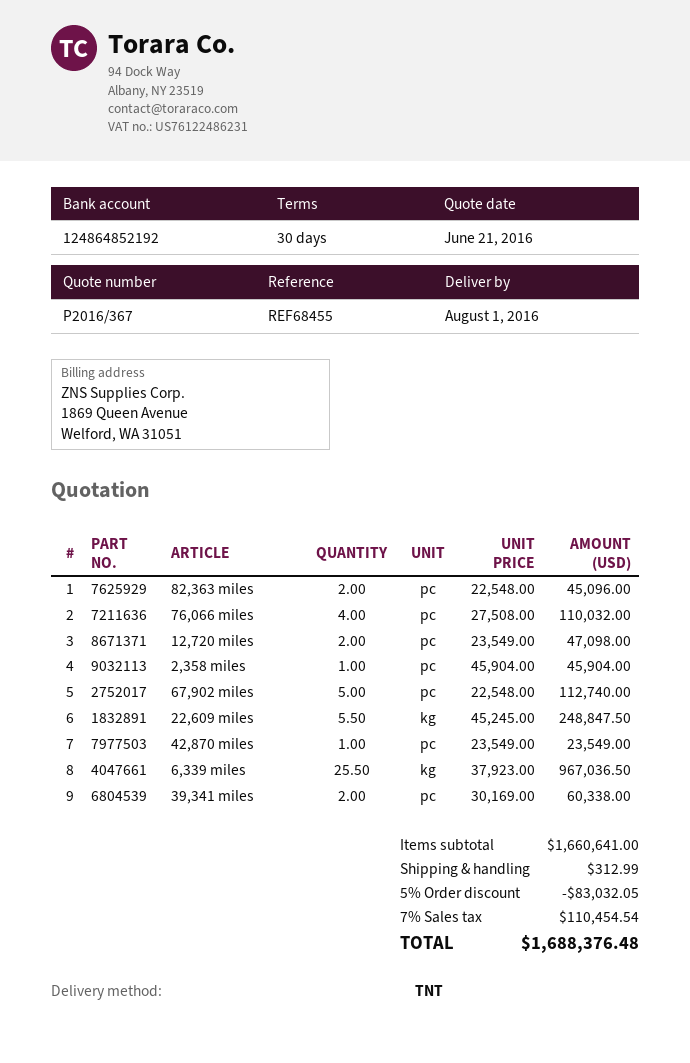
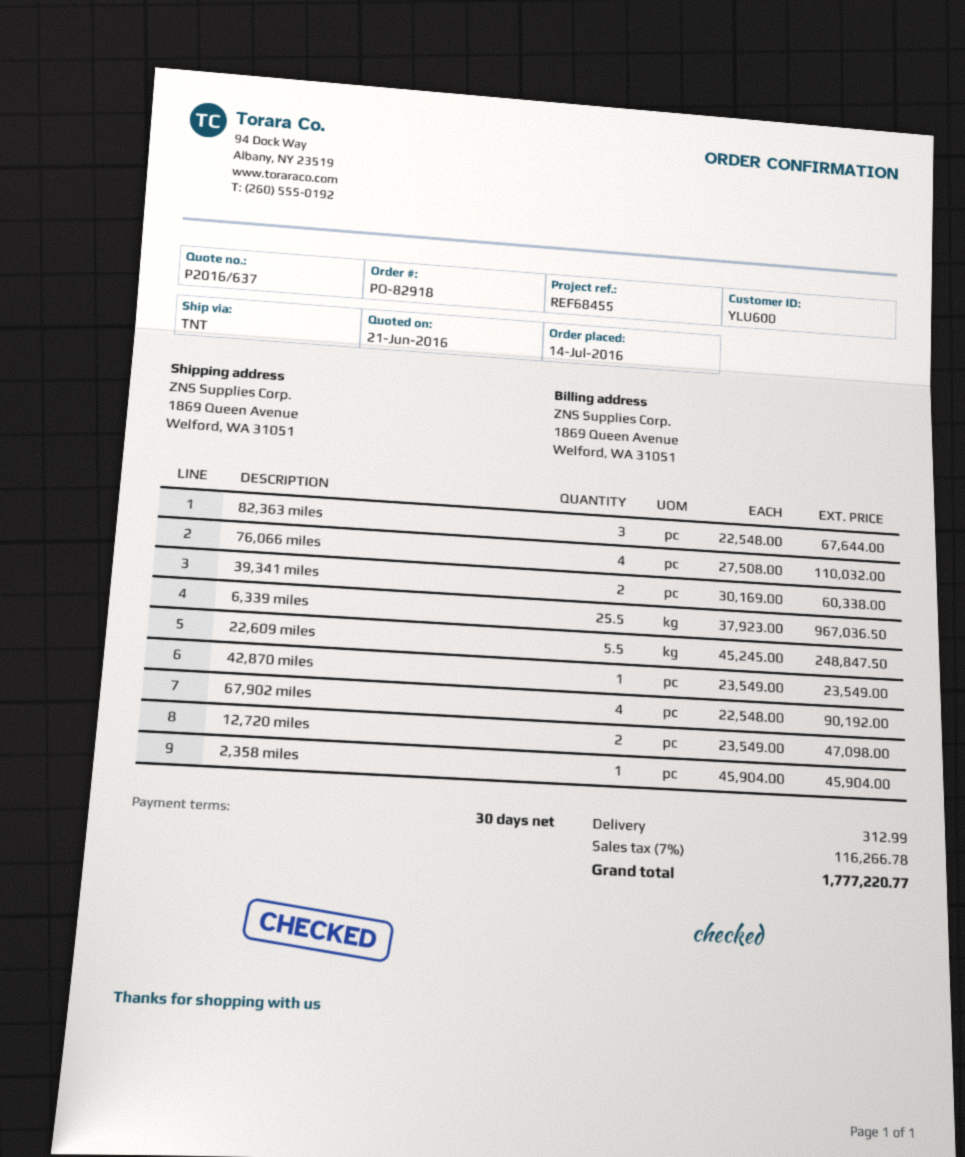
quote number: P2016/367 -> P2016/637
82,363 miles: 2 x 22548.00 = 45096.00 -> 3 x 22548.00 = 67644.00
67,902 miles: 5 x 22548.00 = 112740.00 -> 4 x 22548.00 = 90192.00
discount: 5% = 83032.05 -> none
tax: 7% = 110454.54 -> 7% = 116266.78
total: 1688376.48 -> 1777220.77

